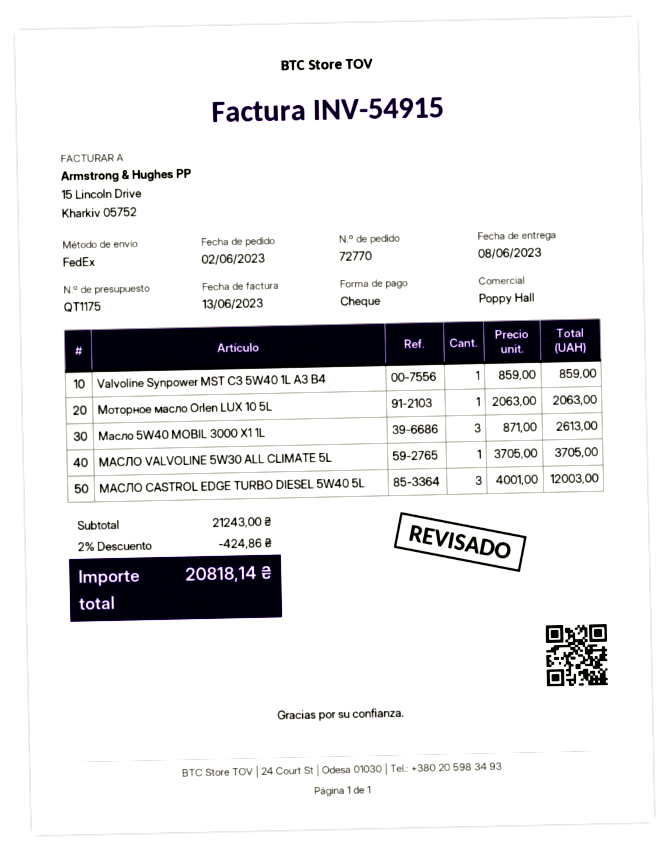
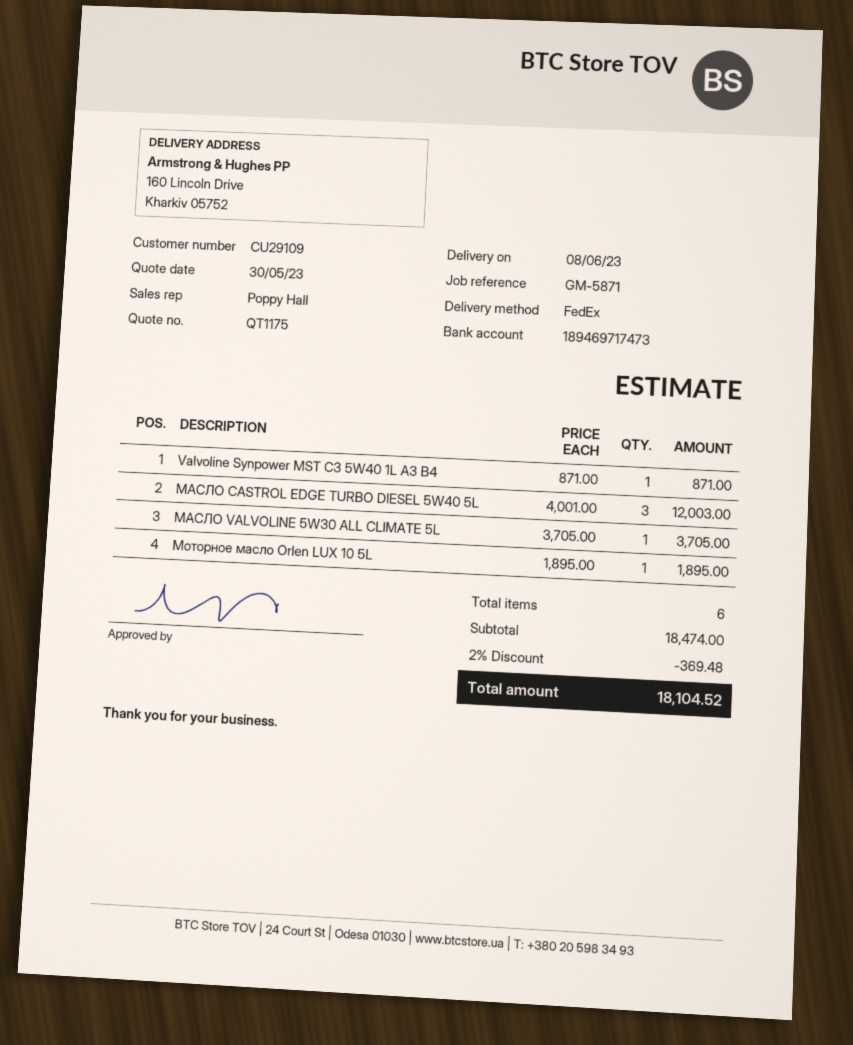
Valvoline Synpower MST C3 5W40 1L A3 B4: 1 x 859.00 = 859.00 -> 1 x 871.00 = 871.00
Моторное масло Orlen LUX 10 5L: 1 x 2063.00 = 2063.00 -> 1 x 1895.00 = 1895.00
Масло 5W40 MOBIL 3000 X1 1L: 3 x 871.00 = 2613.00 -> none
subtotal: 21243.00 -> 18474.00
discount: 2% = 424.86 -> 2% = 369.48
total: 20818.14 -> 18104.52

